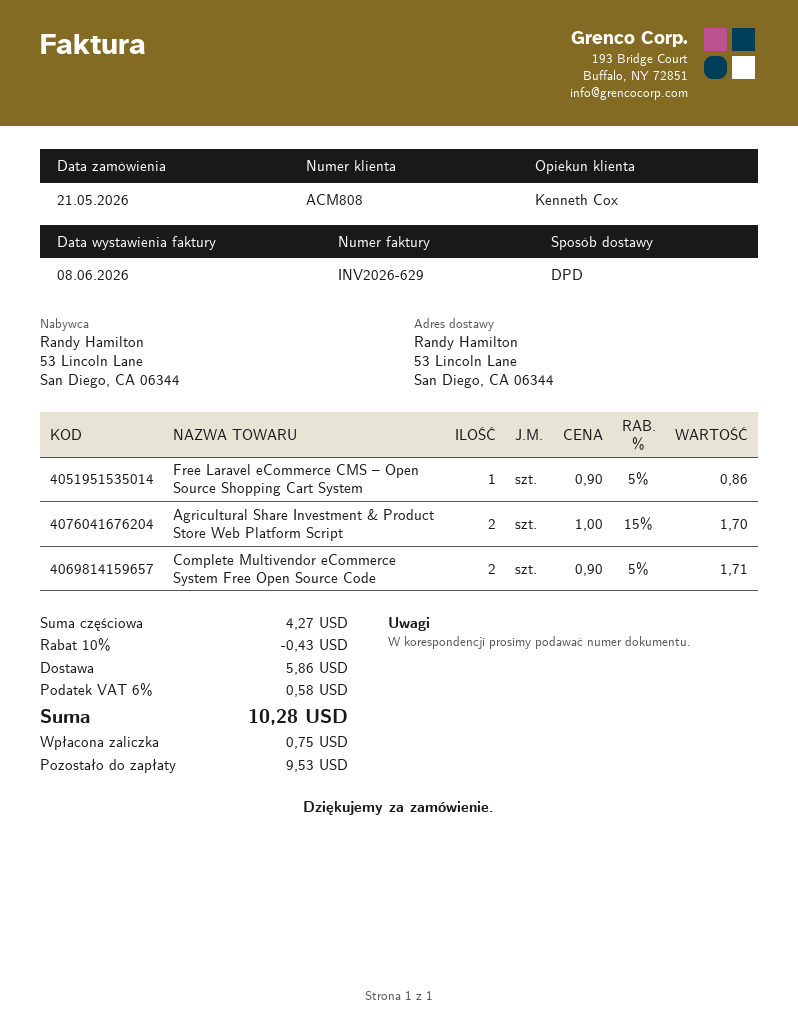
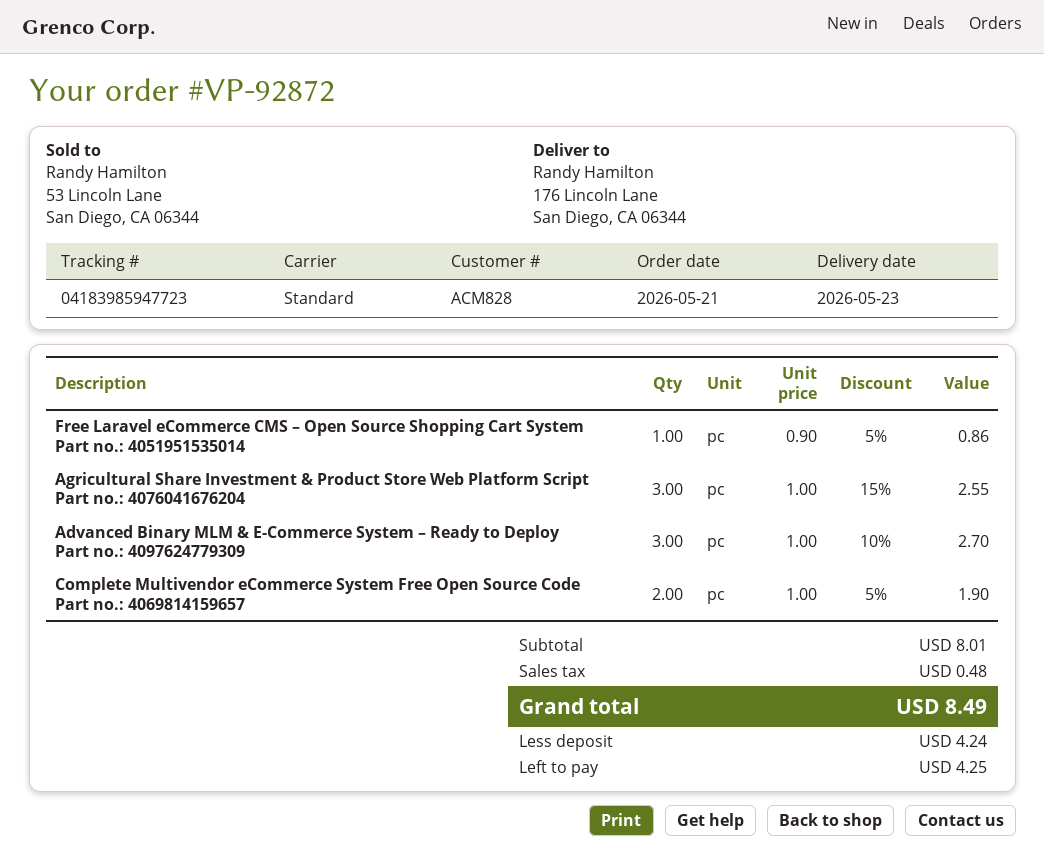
customer number: ACM808 -> ACM828
shipping method: DPD -> standard
ship to: 53 Lincoln Lane, San Diego, CA 06344 -> 176 Lincoln Lane, San Diego, CA 06344
Agricultural Share Investment & Product Store Web Platform Script: 2 x 1.00 - 15% = 1.70 -> 3 x 1.00 - 15% = 2.55
Complete Multivendor eCommerce System Free Open Source Code: 2 x 0.90 - 5% = 1.71 -> 2 x 1.00 - 5% = 1.90
Advanced Binary MLM & E-Commerce System – Ready to Deploy: none -> 3 x 1.00 - 10% = 2.70
subtotal: 4.27 -> 8.01
discount: 10% = 0.43 -> none
shipping: 5.86 -> none
tax: 0.58 -> 0.48
total: 10.28 -> 8.49
deposit: 0.75 -> 4.24
balance: 9.53 -> 4.25

